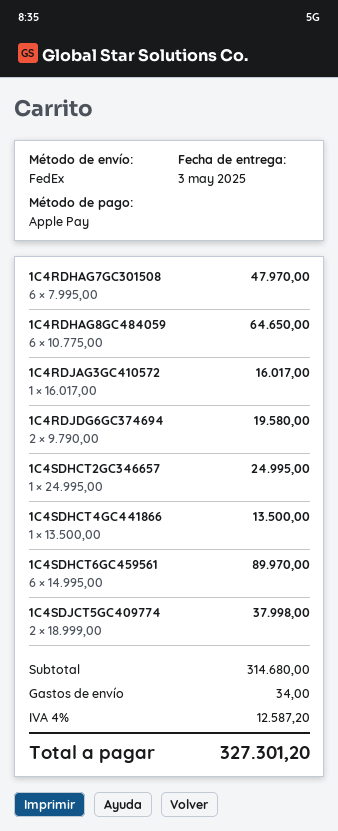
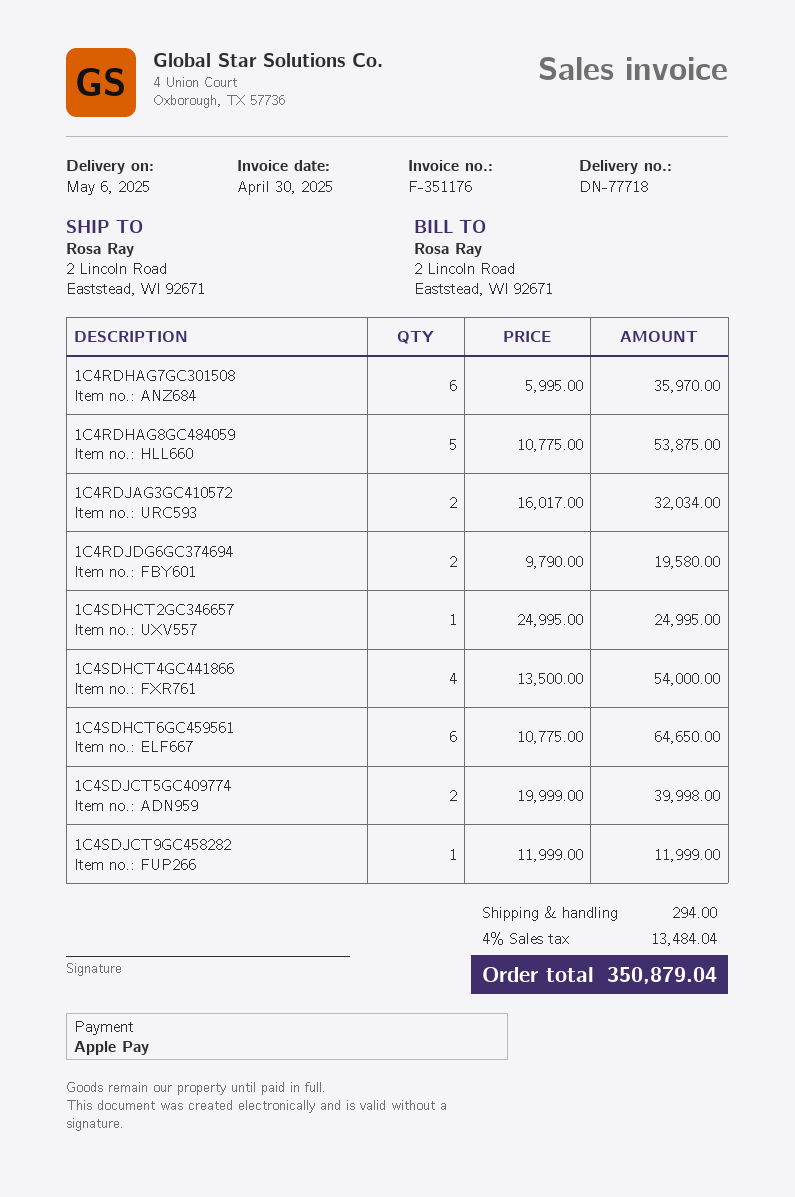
delivery date: 2025-05-03 -> 2025-05-06
1C4RDHAG7GC301508: 6 x 7995.00 = 47970.00 -> 6 x 5995.00 = 35970.00
1C4RDHAG8GC484059: 6 x 10775.00 = 64650.00 -> 5 x 10775.00 = 53875.00
1C4RDJAG3GC410572: 1 x 16017.00 = 16017.00 -> 2 x 16017.00 = 32034.00
1C4SDHCT4GC441866: 1 x 13500.00 = 13500.00 -> 4 x 13500.00 = 54000.00
1C4SDHCT6GC459561: 6 x 14995.00 = 89970.00 -> 6 x 10775.00 = 64650.00
1C4SDJCT5GC409774: 2 x 18999.00 = 37998.00 -> 2 x 19999.00 = 39998.00
1C4SDJCT9GC458282: none -> 1 x 11999.00 = 11999.00
shipping: 34.00 -> 294.00
tax: 4% = 12587.20 -> 4% = 13484.04
total: 327301.20 -> 350879.04

